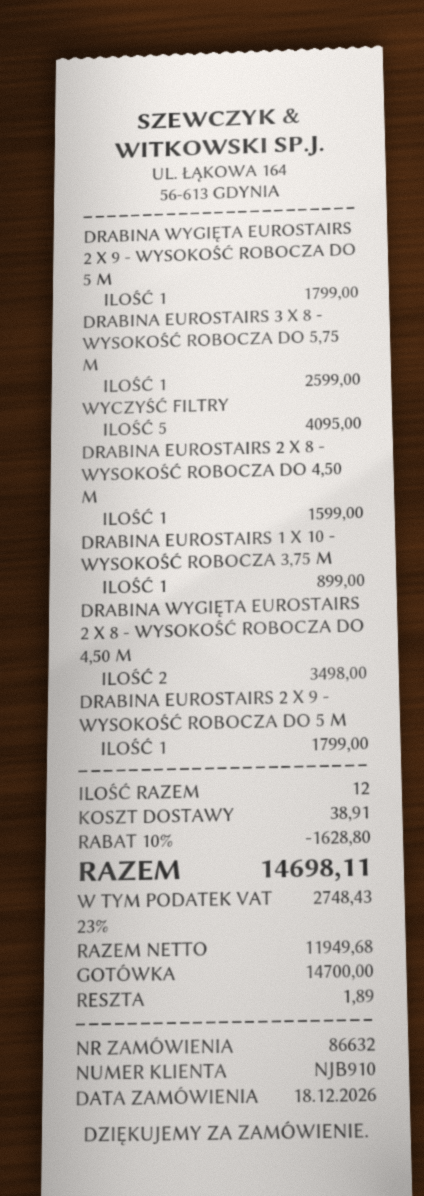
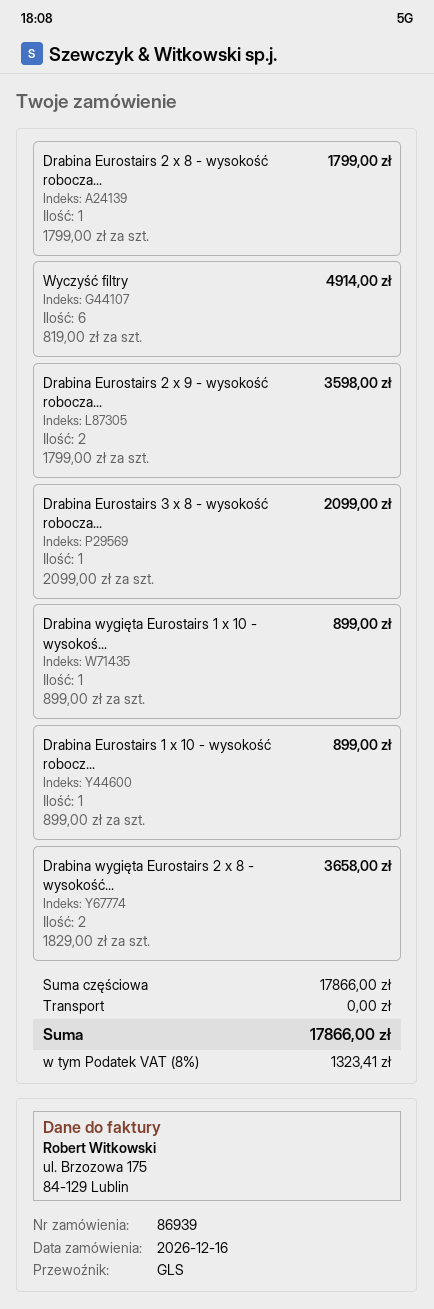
order number: 86632 -> 86939
order date: 2026-12-18 -> 2026-12-16
DRABINA WYGIĘTA EUROSTAIRS 2 X 9 - WYSOKOŚĆ ROBOCZA DO 5 M: 1 for 1799.00 -> none
DRABINA EUROSTAIRS 3 X 8 - WYSOKOŚĆ ROBOCZA DO 5,75 M: 1 for 2599.00 -> 1 for 2099.00
WYCZYŚĆ FILTRY: 5 for 4095.00 -> 6 for 4914.00
DRABINA EUROSTAIRS 2 X 8 - WYSOKOŚĆ ROBOCZA DO 4,50 M: 1 for 1599.00 -> 1 for 1799.00
DRABINA WYGIĘTA EUROSTAIRS 2 X 8 - WYSOKOŚĆ ROBOCZA DO 4,50 M: 2 for 3498.00 -> 2 for 3658.00
DRABINA EUROSTAIRS 2 X 9 - WYSOKOŚĆ ROBOCZA DO 5 M: 1 for 1799.00 -> 2 for 3598.00
Drabina wygięta Eurostairs 1 x 10 - wysokoś...: none -> 1 for 899.00
discount: 10% = 1628.80 -> none
shipping: 38.91 -> 0.00
tax: 23% = 2748.43 -> 8% = 1323.41
total: 14698.11 -> 17866.00

